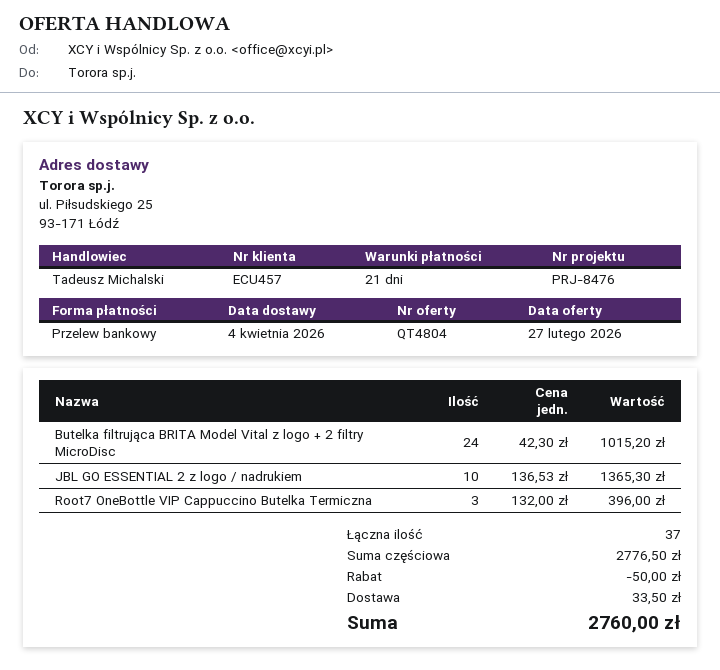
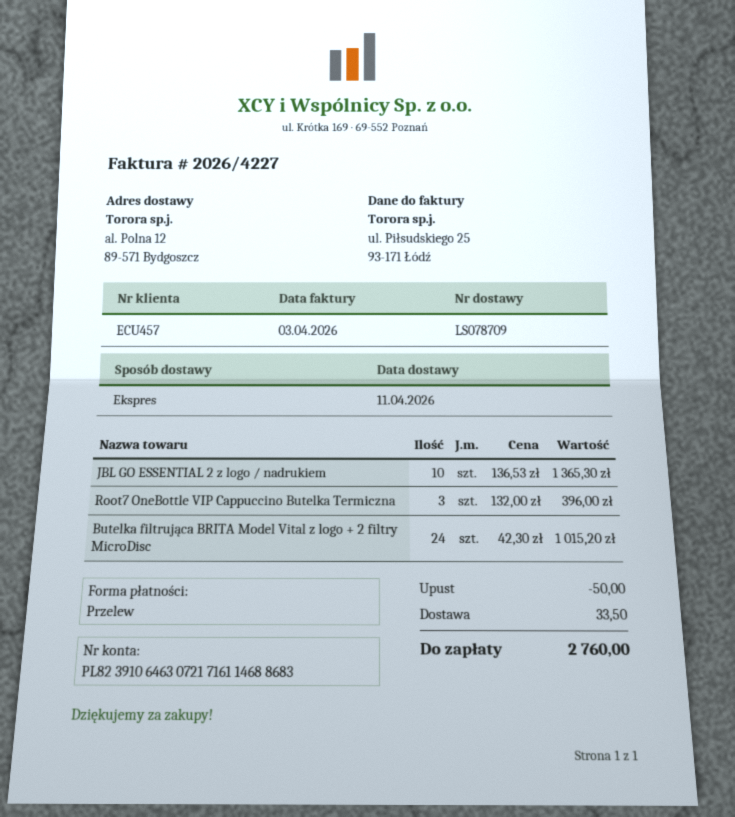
delivery date: 2026-04-04 -> 2026-04-11
ship to: ul. Piłsudskiego 25, 93-171 Łódź -> al. Polna 12, 89-571 Bydgoszcz

